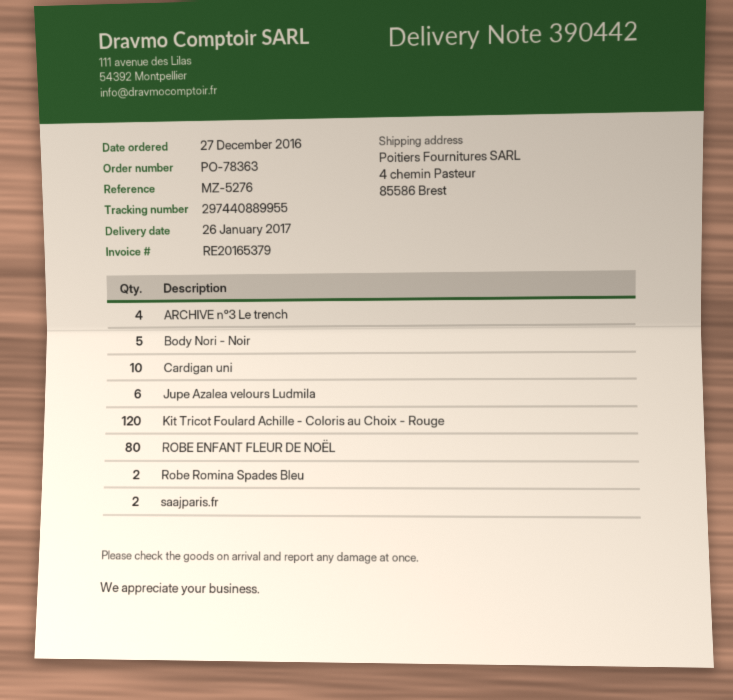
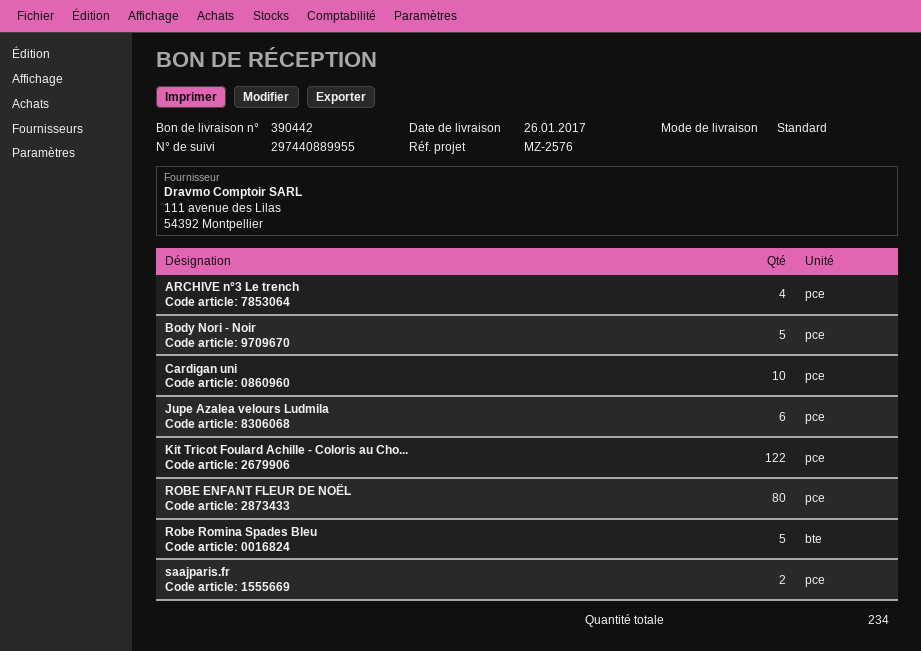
reference: MZ-5276 -> MZ-2576
Kit Tricot Foulard Achille - Coloris au Choix - Rouge: 120 -> 122
Robe Romina Spades Bleu: 2 -> 5

